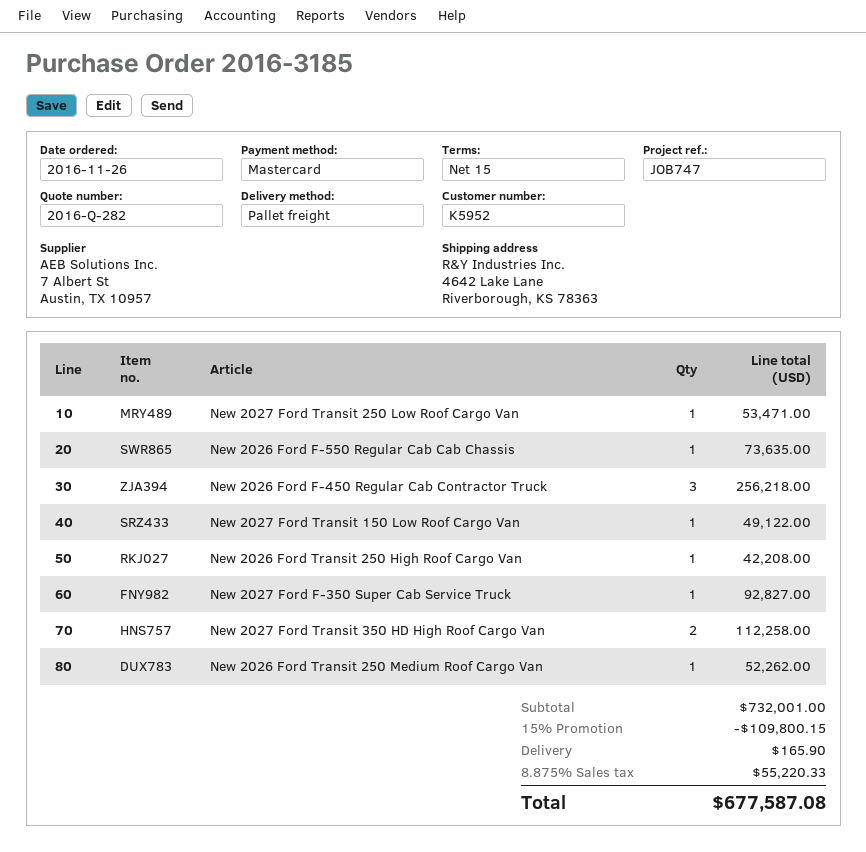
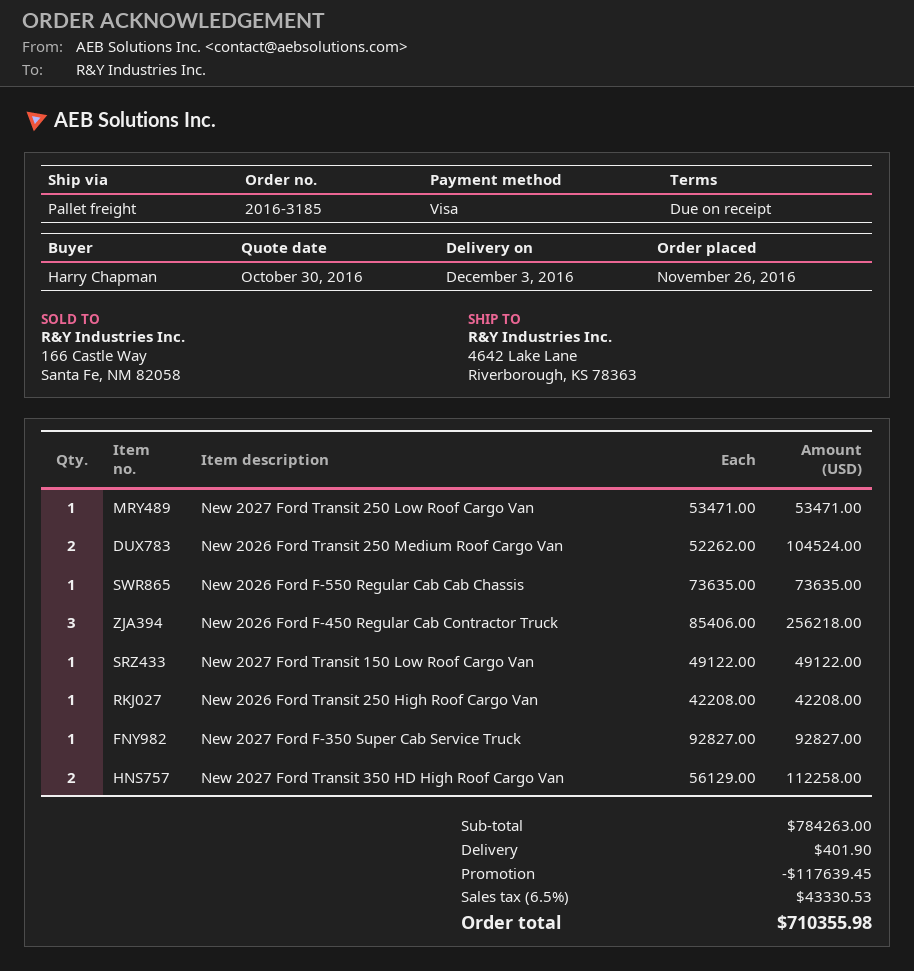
payment terms: 15 days -> on receipt
payment method: Mastercard -> Visa
New 2026 Ford Transit 250 Medium Roof Cargo Van: 1 for 52262.00 -> 2 for 104524.00
subtotal: 732001.00 -> 784263.00
discount: 109800.15 -> 117639.45
shipping: 165.90 -> 401.90
tax: 8.875% = 55220.33 -> 6.5% = 43330.53
total: 677587.08 -> 710355.98

